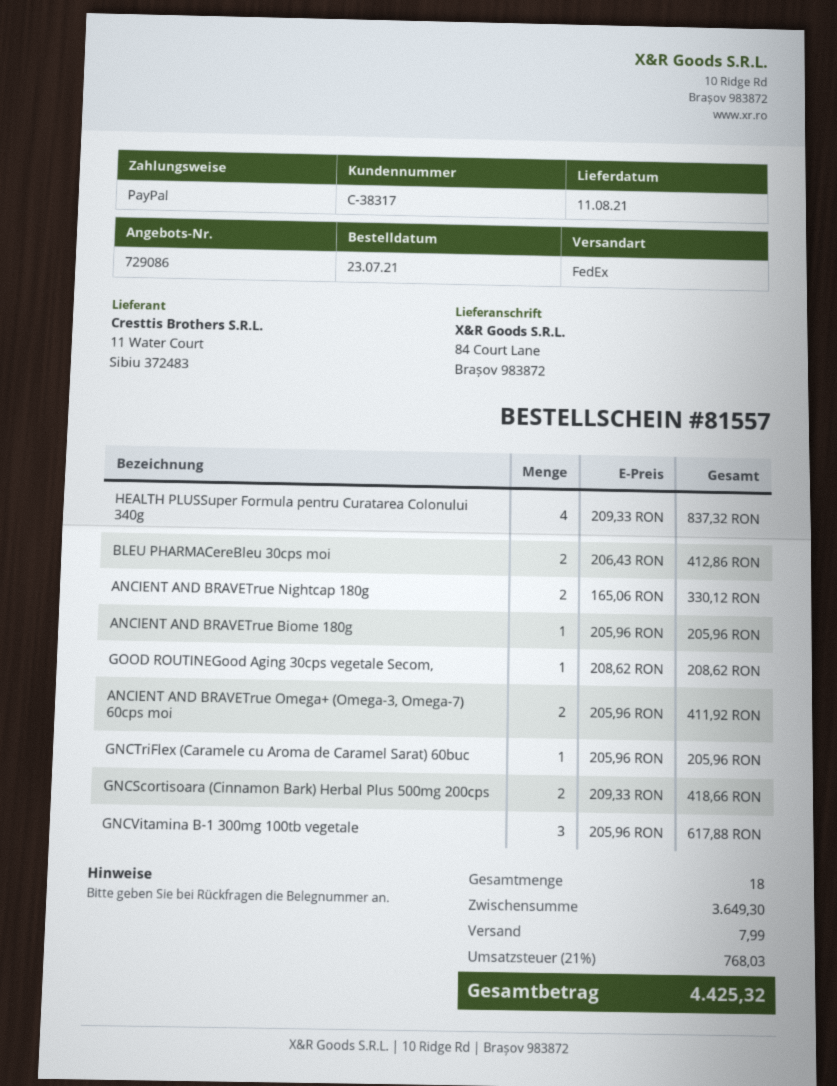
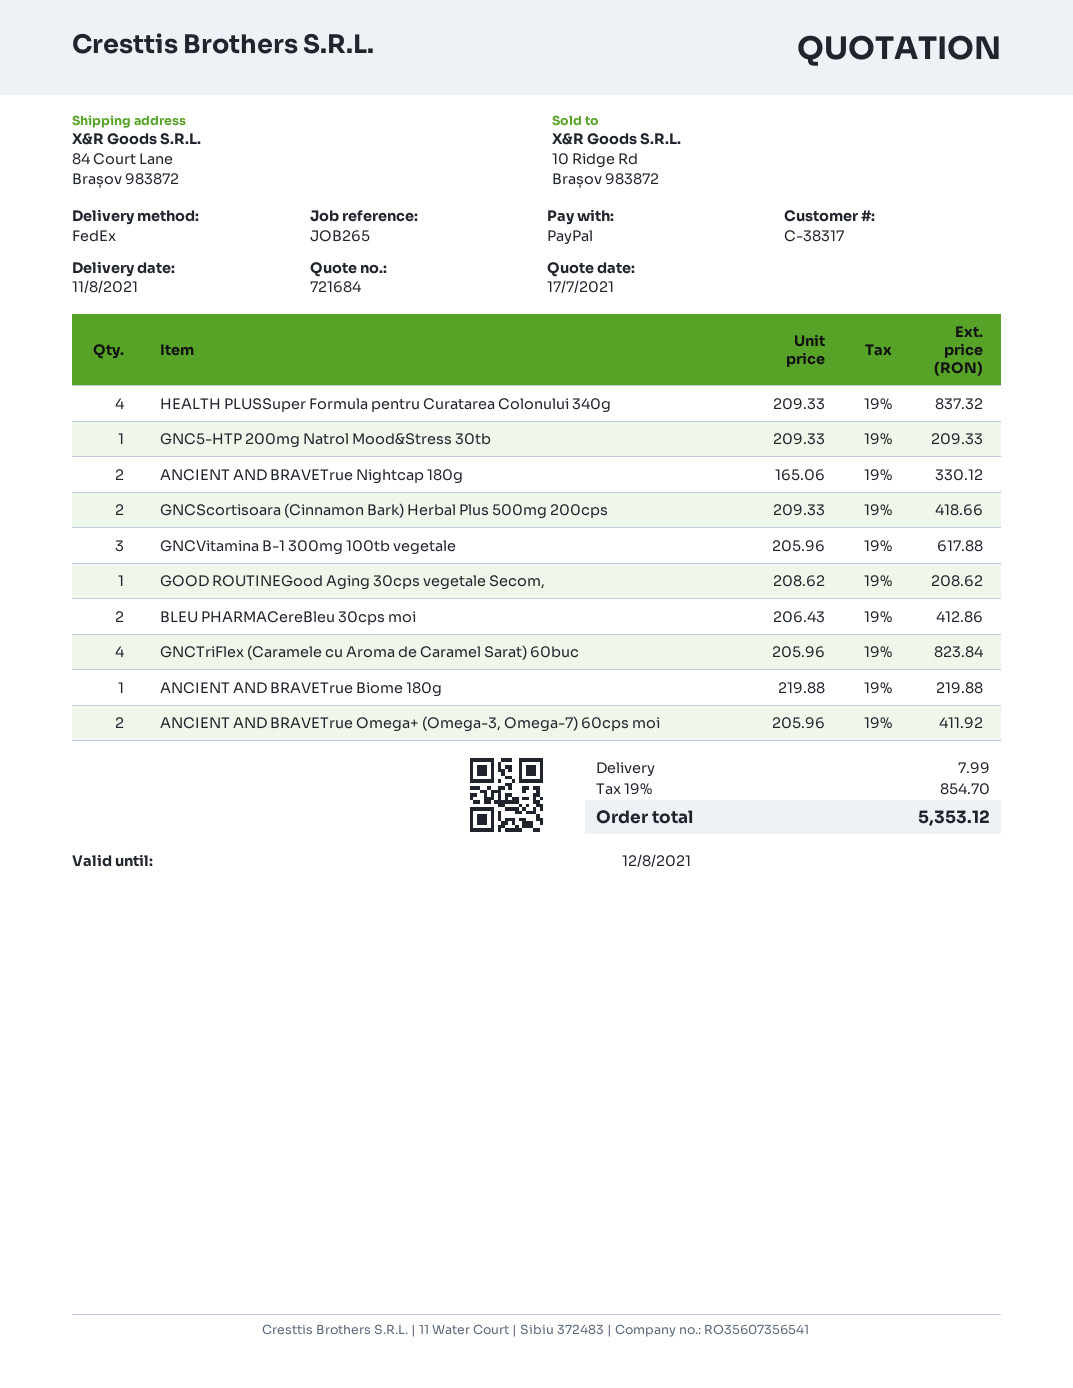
quote number: 729086 -> 721684
ANCIENT AND BRAVETrue Biome 180g: 1 x 205.96 = 205.96 -> 1 x 219.88 = 219.88
GNCTriFlex (Caramele cu Aroma de Caramel Sarat) 60buc: 1 x 205.96 = 205.96 -> 4 x 205.96 = 823.84
GNC5-HTP 200mg Natrol Mood&Stress 30tb: none -> 1 x 209.33 = 209.33
tax: 21% = 768.03 -> 19% = 854.70
total: 4425.32 -> 5353.12

